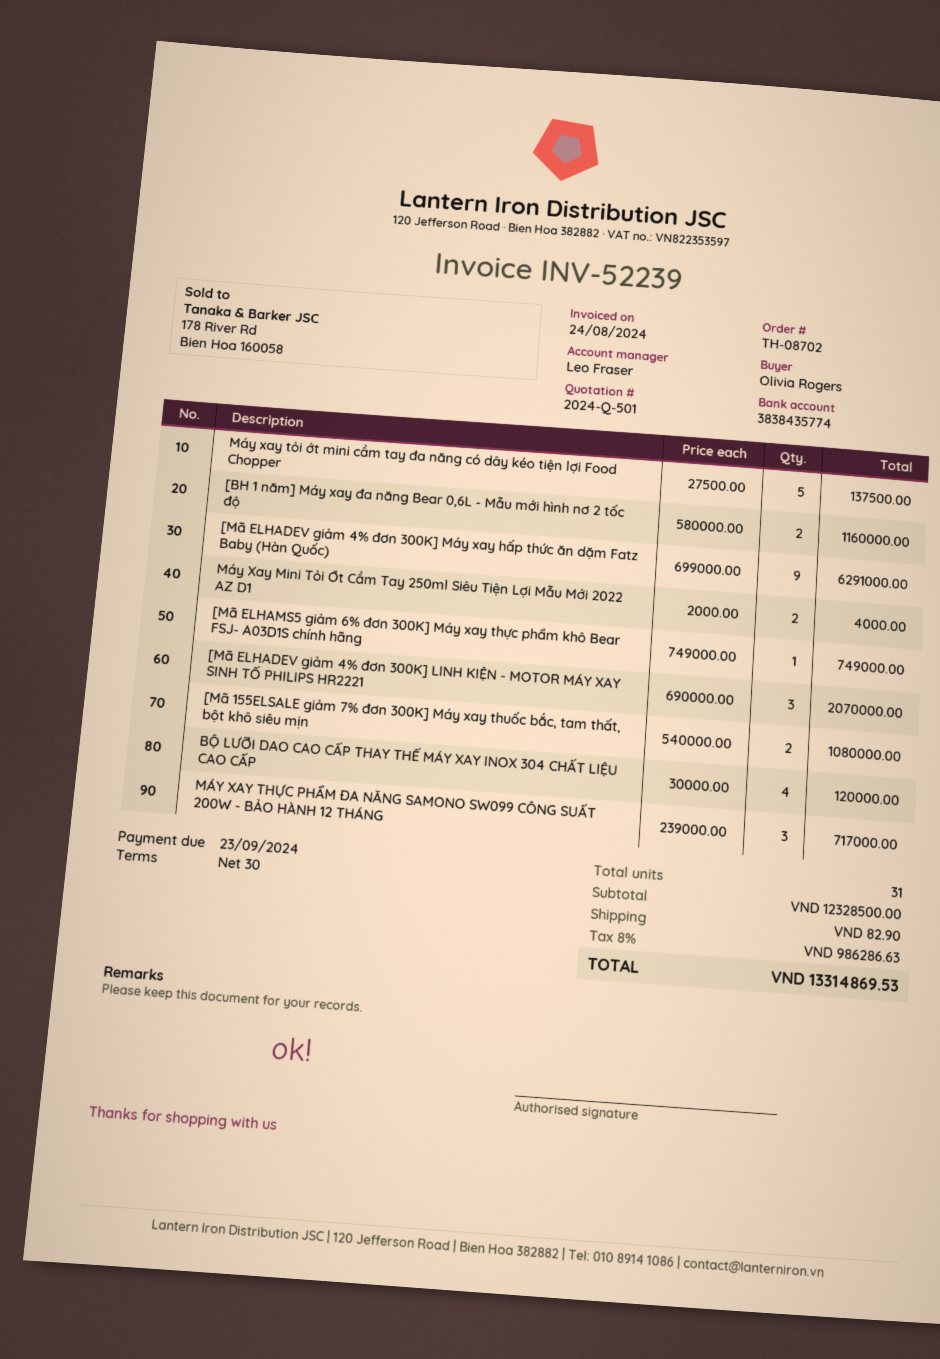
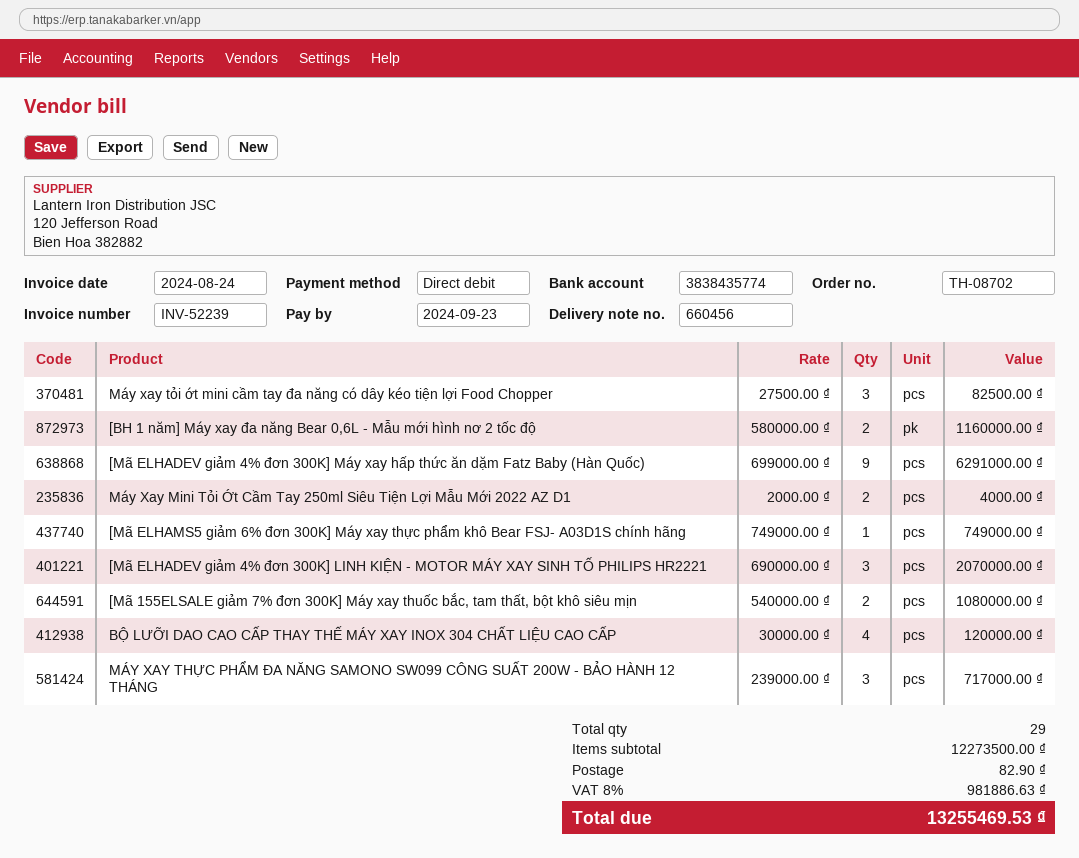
Máy xay tỏi ớt mini cầm tay đa năng có dây kéo tiện lợi Food Chopper: 5 x 27500.00 = 137500.00 -> 3 x 27500.00 = 82500.00
total quantity: 31 -> 29
subtotal: 12328500.00 -> 12273500.00
tax: 8% = 986286.63 -> 8% = 981886.63
total: 13314869.53 -> 13255469.53

